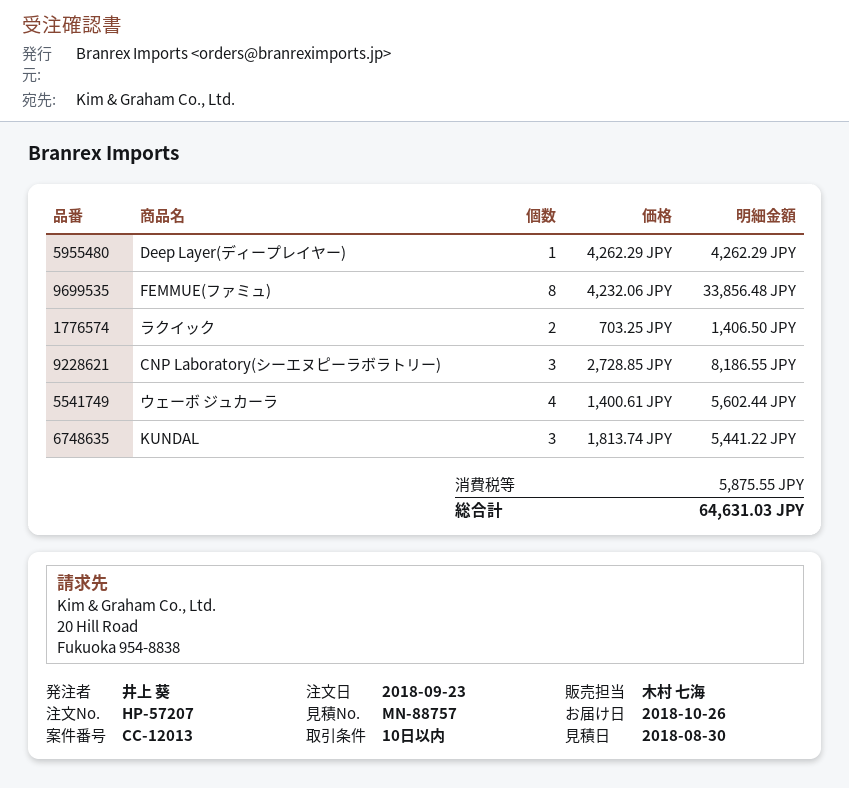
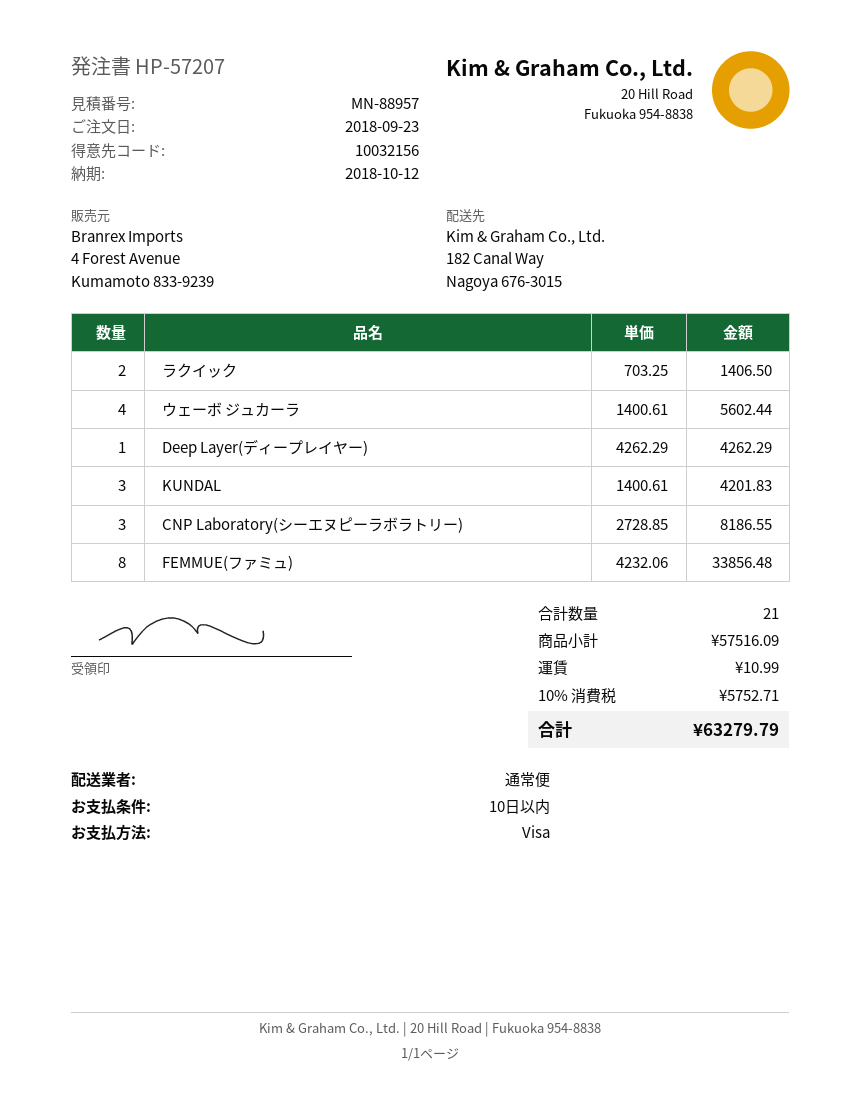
quote number: MN-88757 -> MN-88957
delivery date: 2018-10-26 -> 2018-10-12
KUNDAL: 3 x 1813.74 = 5441.22 -> 3 x 1400.61 = 4201.83
shipping: none -> 10.99
tax: 5875.55 -> 5752.71
total: 64631.03 -> 63279.79

